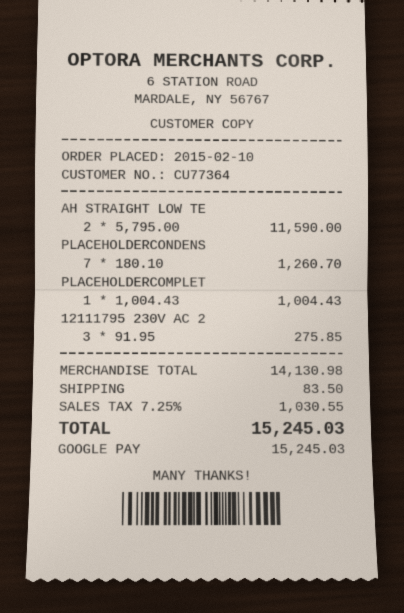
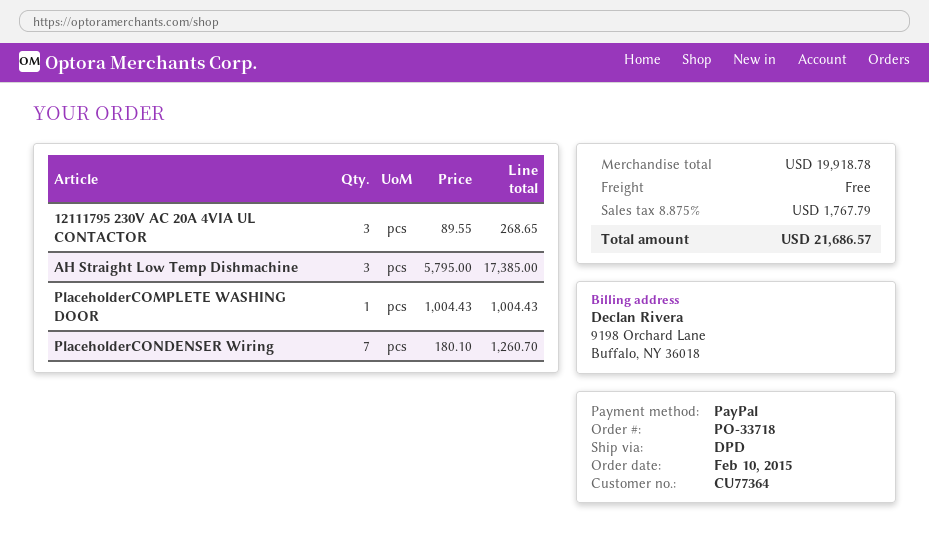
payment method: Google Pay -> PayPal
AH STRAIGHT LOW TE: 2 x 5795.00 = 11590.00 -> 3 x 5795.00 = 17385.00
12111795 230V AC 2: 3 x 91.95 = 275.85 -> 3 x 89.55 = 268.65
subtotal: 14130.98 -> 19918.78
shipping: 83.50 -> 0.00
tax: 7.25% = 1030.55 -> 8.875% = 1767.79
total: 15245.03 -> 21686.57

